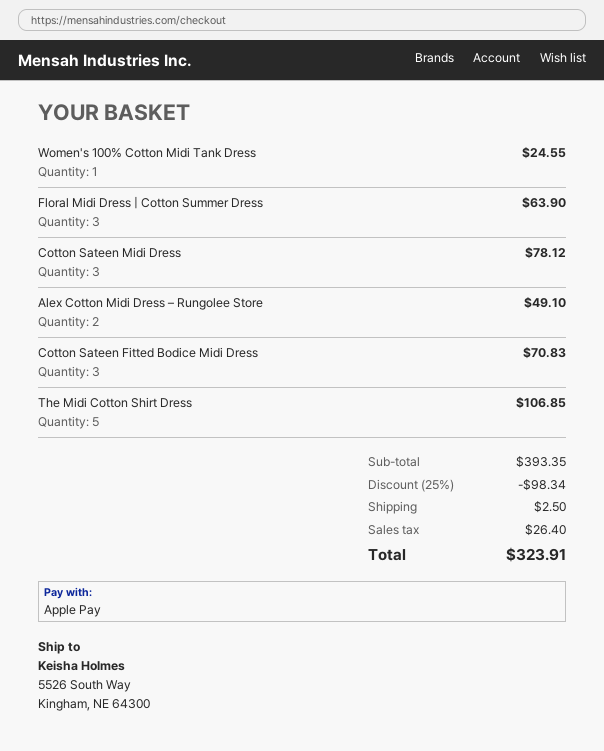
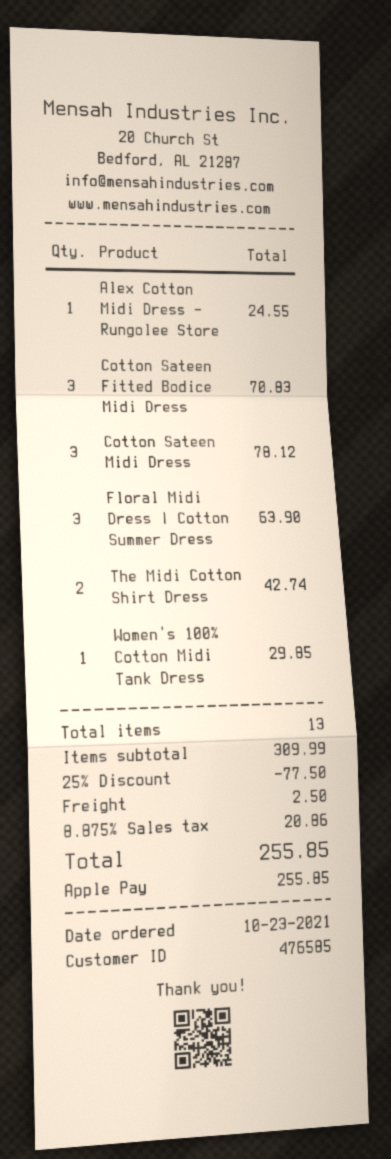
Women's 100% Cotton Midi Tank Dress: 1 for 24.55 -> 1 for 29.85
Alex Cotton Midi Dress – Rungolee Store: 2 for 49.10 -> 1 for 24.55
The Midi Cotton Shirt Dress: 5 for 106.85 -> 2 for 42.74
subtotal: 393.35 -> 309.99
discount: 25% = 98.34 -> 25% = 77.50
tax: 26.40 -> 20.86
total: 323.91 -> 255.85

